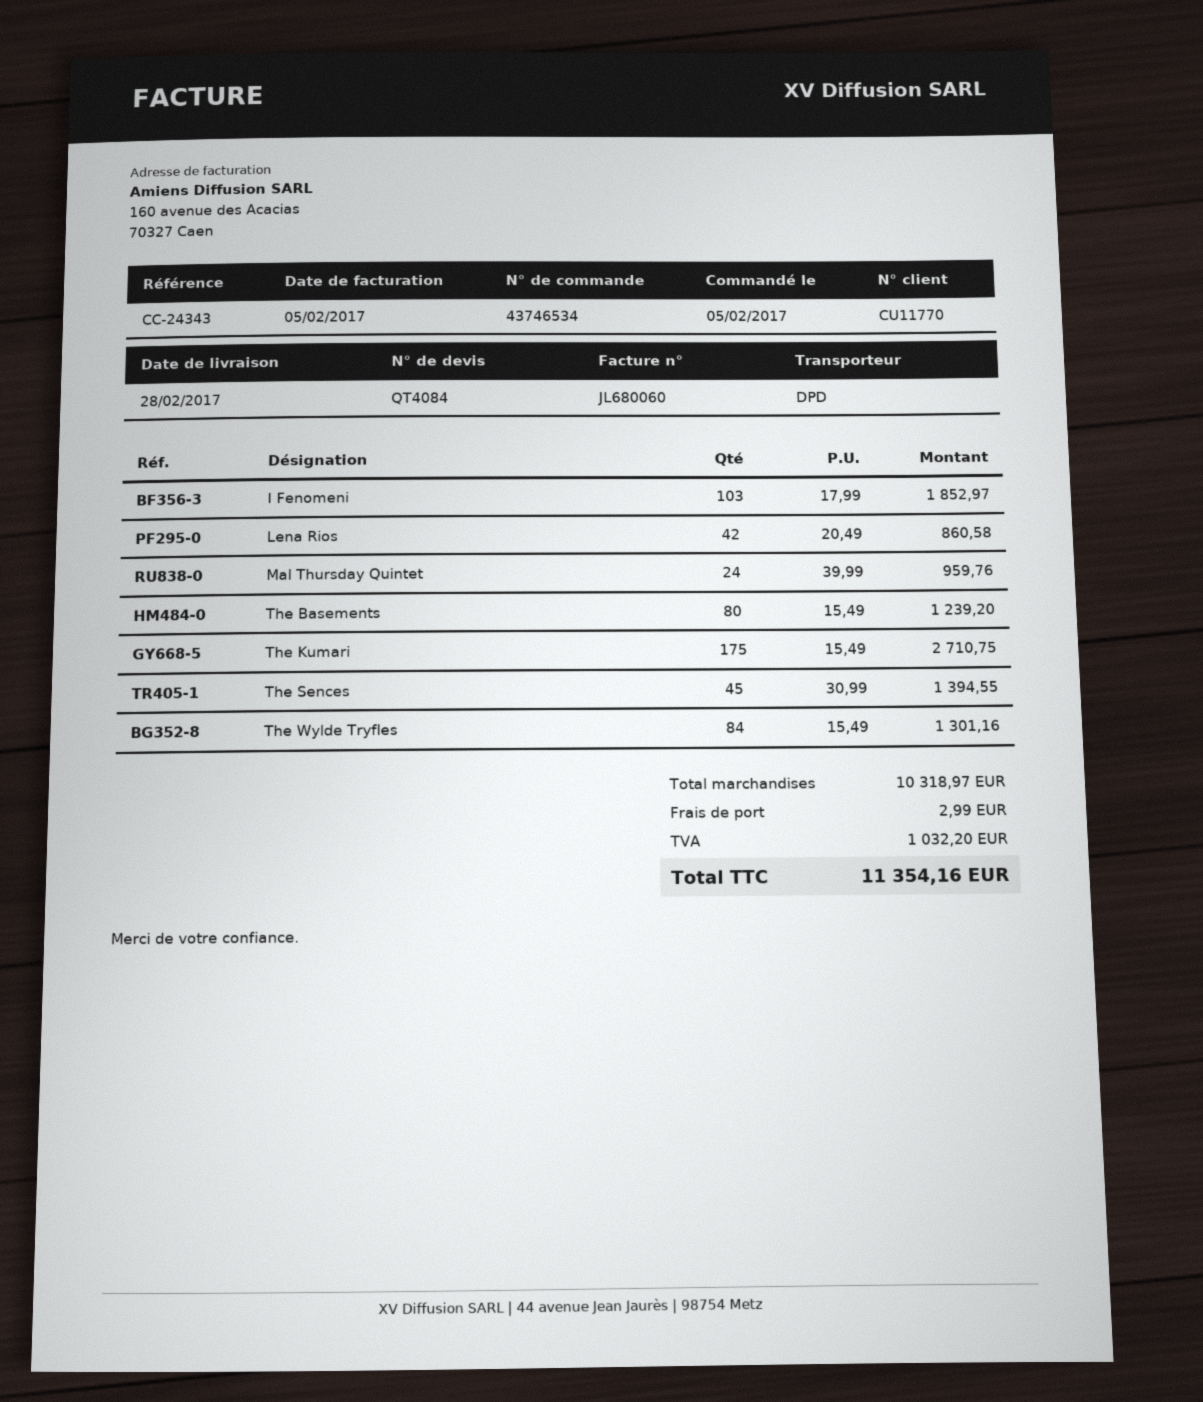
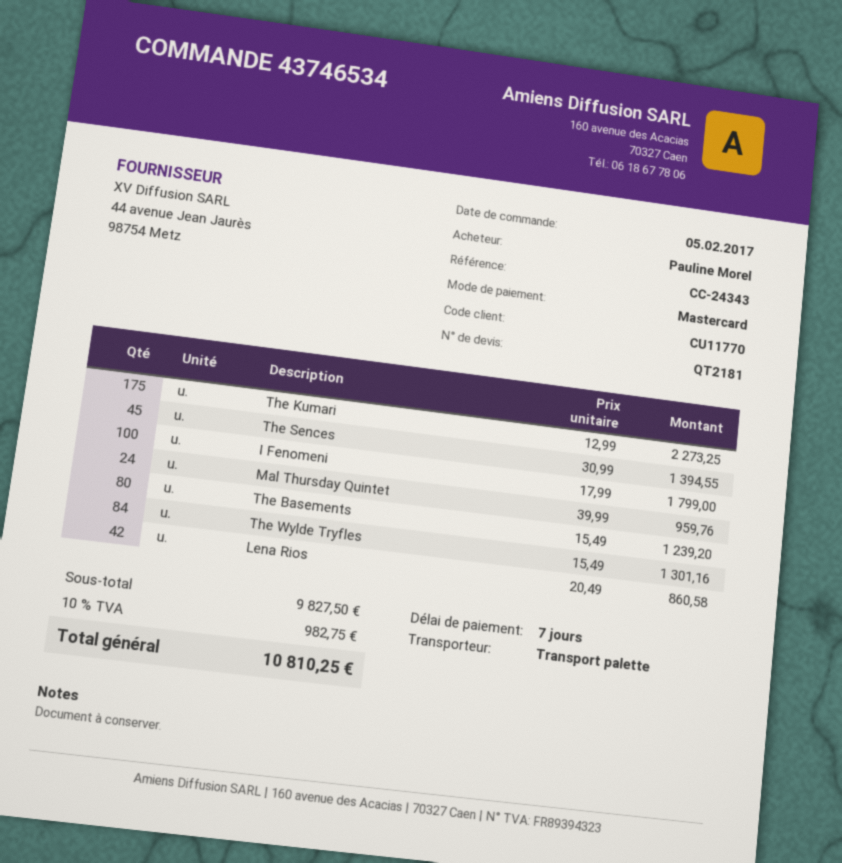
quote number: QT4084 -> QT2181
shipping method: DPD -> pallet freight
I Fenomeni: 103 x 17.99 = 1852.97 -> 100 x 17.99 = 1799.00
The Kumari: 175 x 15.49 = 2710.75 -> 175 x 12.99 = 2273.25
subtotal: 10318.97 -> 9827.50
shipping: 2.99 -> none
tax: 1032.20 -> 982.75
total: 11354.16 -> 10810.25

